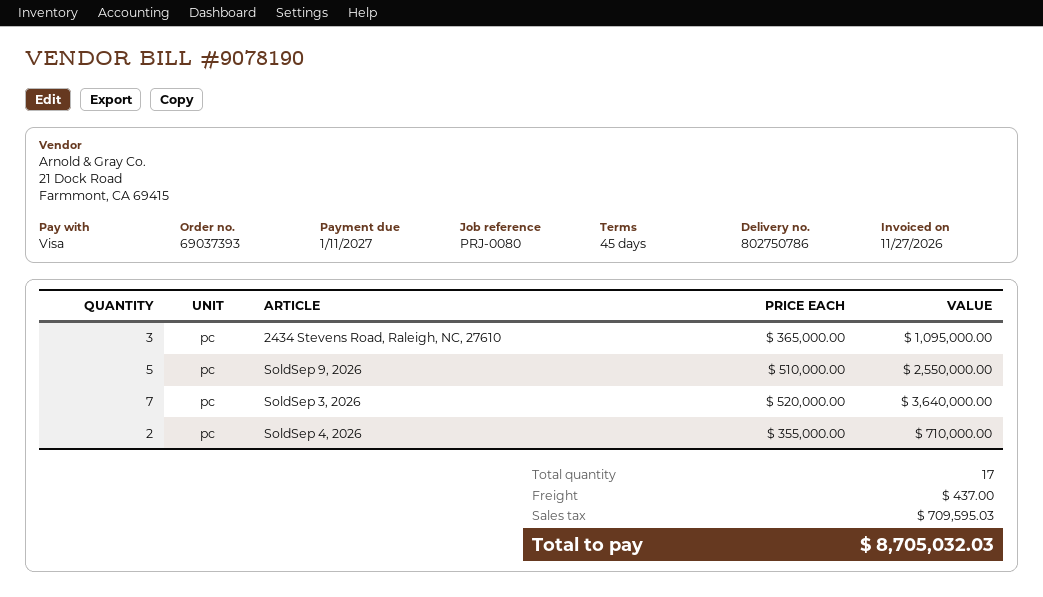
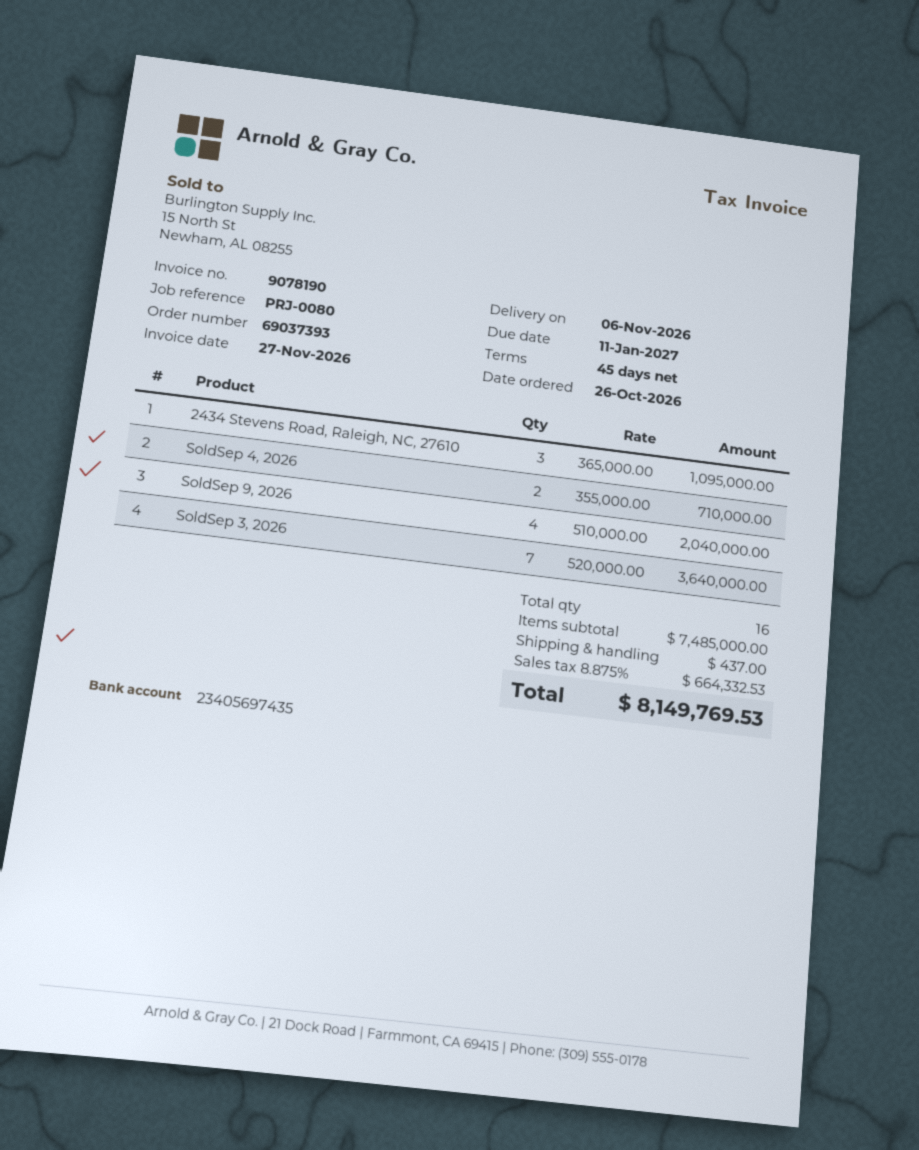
SoldSep 9, 2026: 5 x 510000.00 = 2550000.00 -> 4 x 510000.00 = 2040000.00
total quantity: 17 -> 16
tax: 709595.03 -> 664332.53
total: 8705032.03 -> 8149769.53

